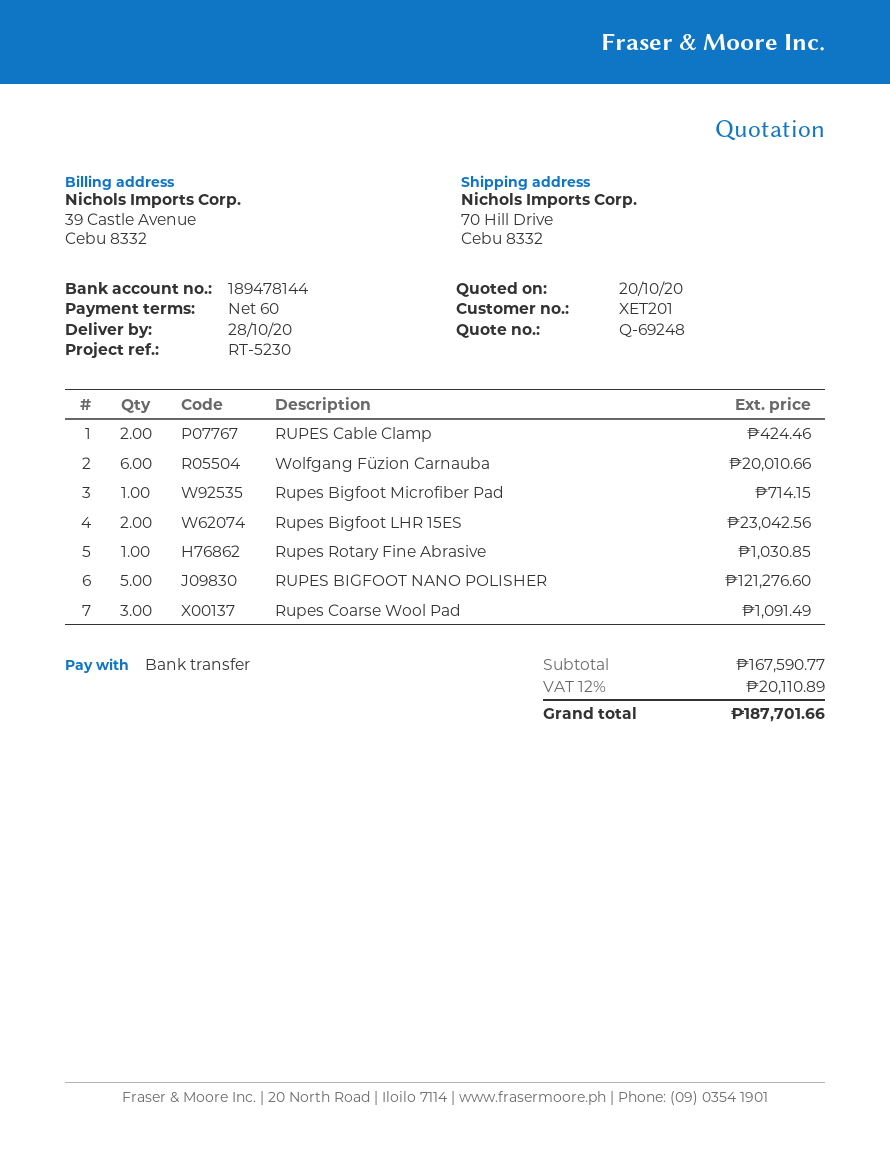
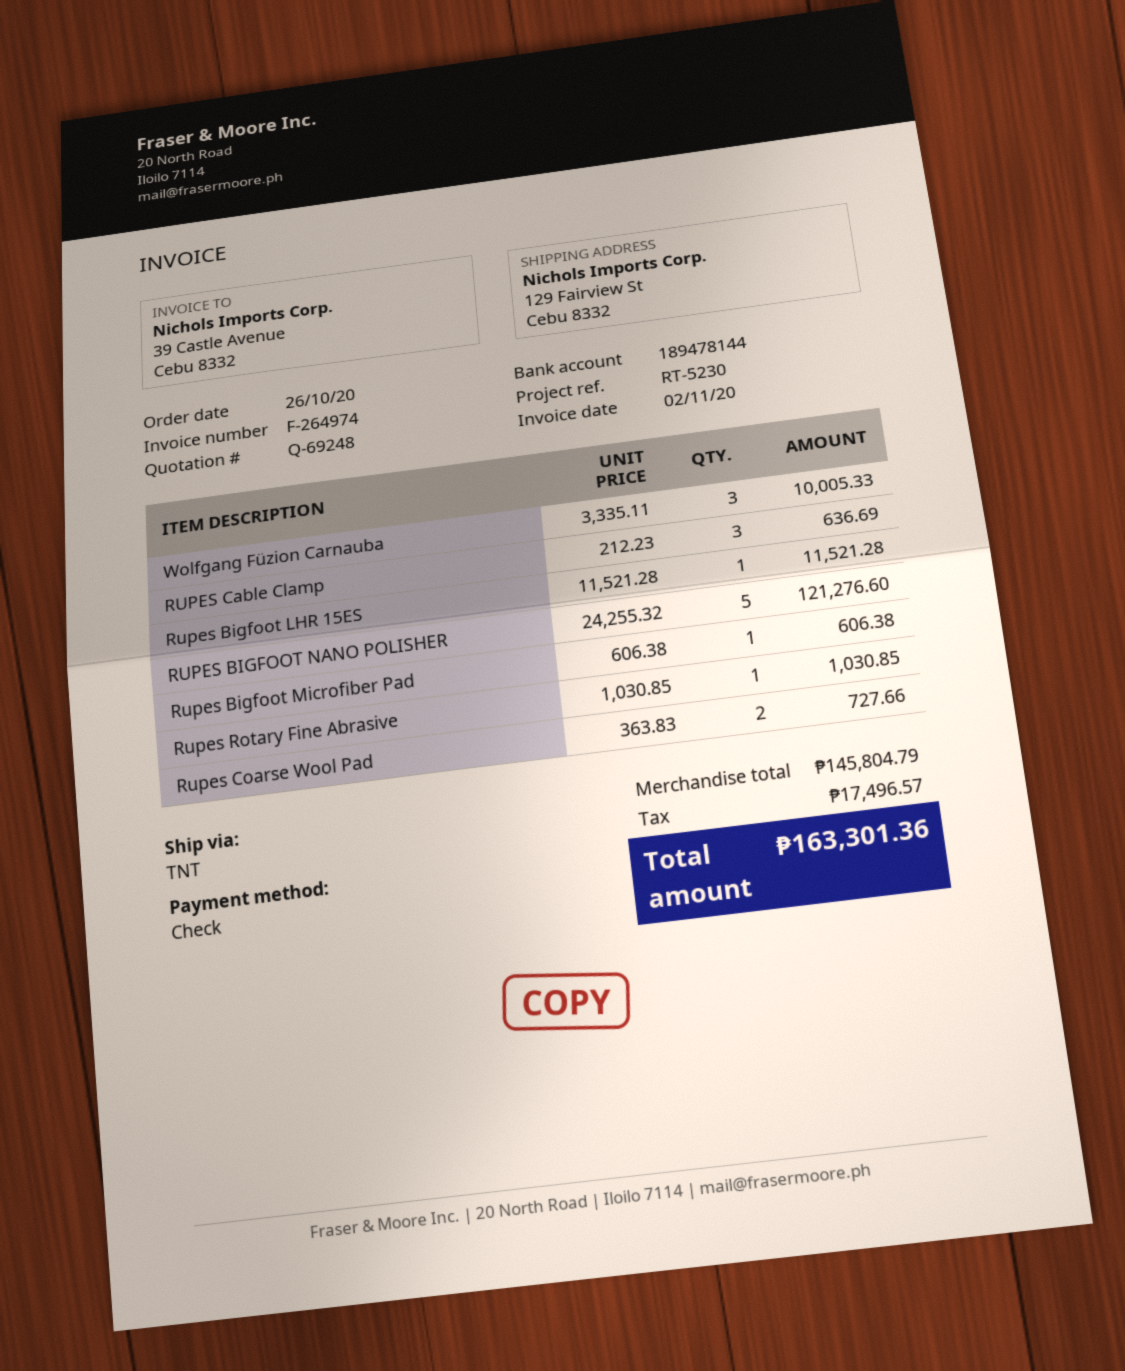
payment method: bank transfer -> cheque
ship to: 70 Hill Drive, Cebu 8332 -> 129 Fairview St, Cebu 8332
RUPES Cable Clamp: 2 for 424.46 -> 3 for 636.69
Wolfgang Füzion Carnauba: 6 for 20010.66 -> 3 for 10005.33
Rupes Bigfoot Microfiber Pad: 1 for 714.15 -> 1 for 606.38
Rupes Bigfoot LHR 15ES: 2 for 23042.56 -> 1 for 11521.28
Rupes Coarse Wool Pad: 3 for 1091.49 -> 2 for 727.66
subtotal: 167590.77 -> 145804.79
tax: 20110.89 -> 17496.57
total: 187701.66 -> 163301.36

